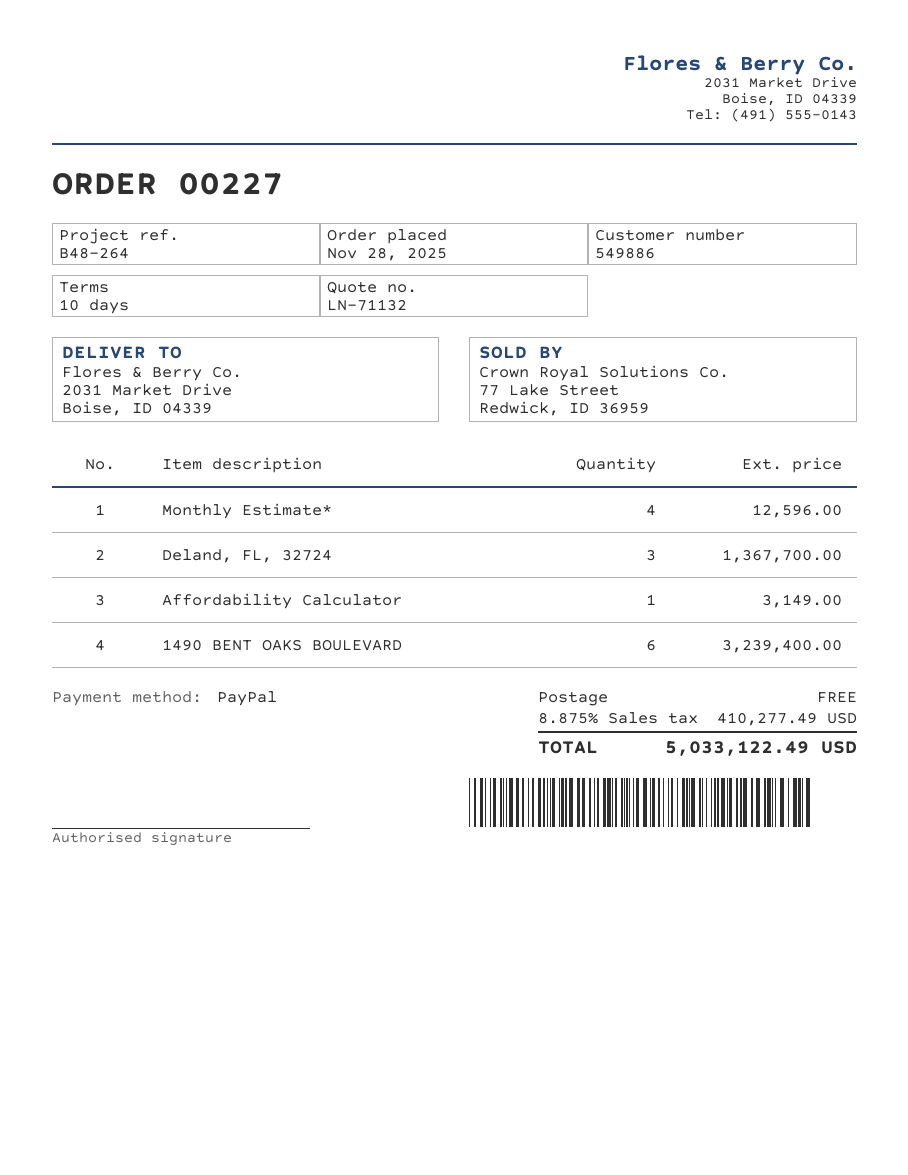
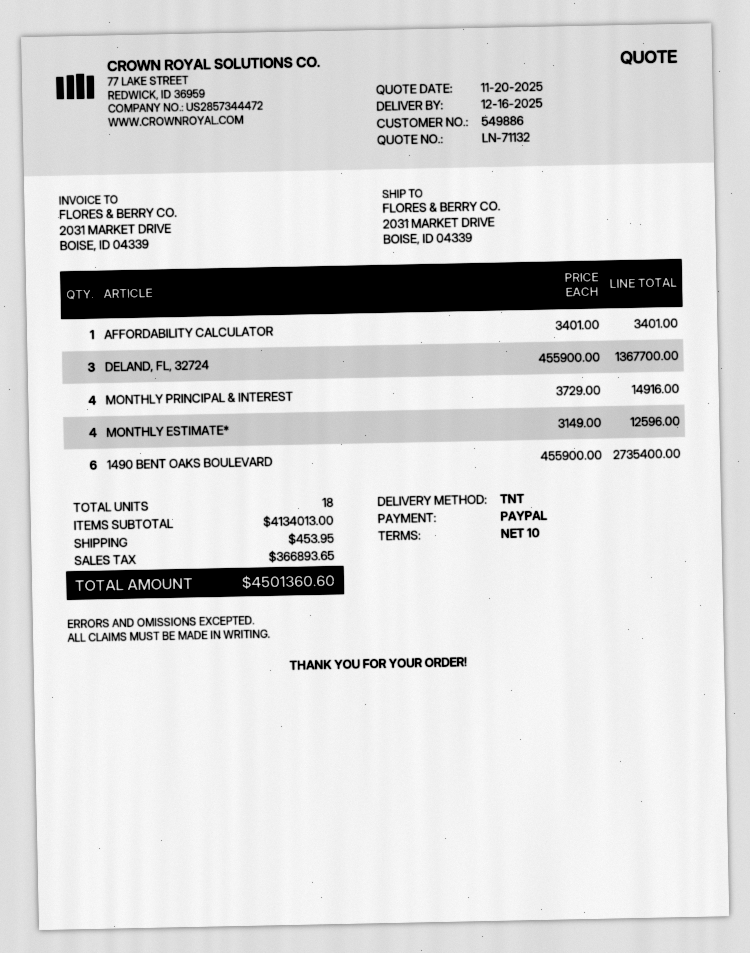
Affordability Calculator: 1 for 3149.00 -> 1 for 3401.00
1490 BENT OAKS BOULEVARD: 6 for 3239400.00 -> 6 for 2735400.00
MONTHLY PRINCIPAL & INTEREST: none -> 4 for 14916.00
shipping: 0.00 -> 453.95
tax: 410277.49 -> 366893.65
total: 5033122.49 -> 4501360.60

